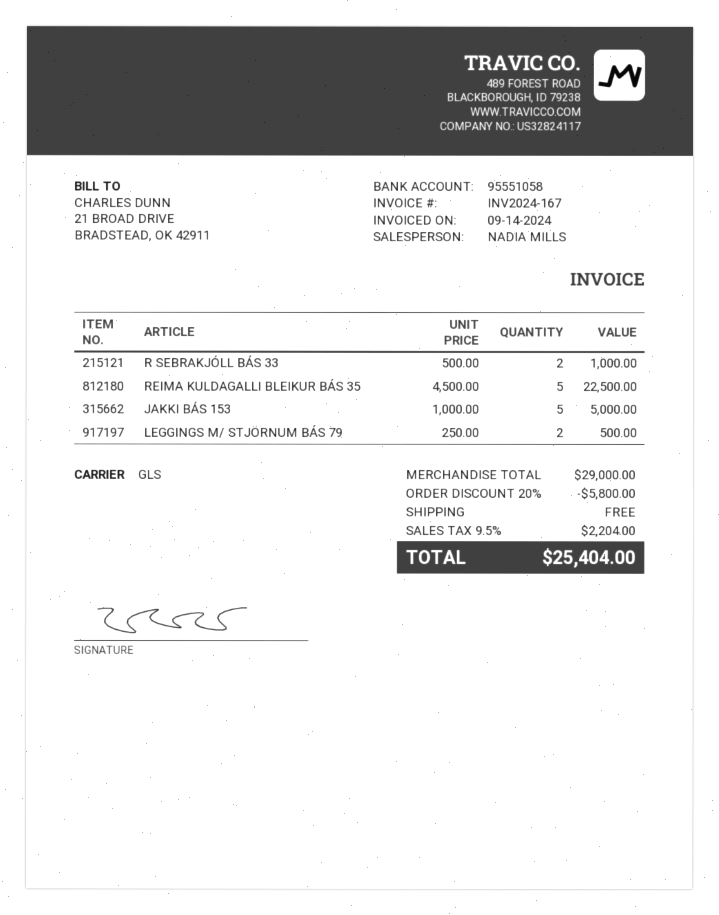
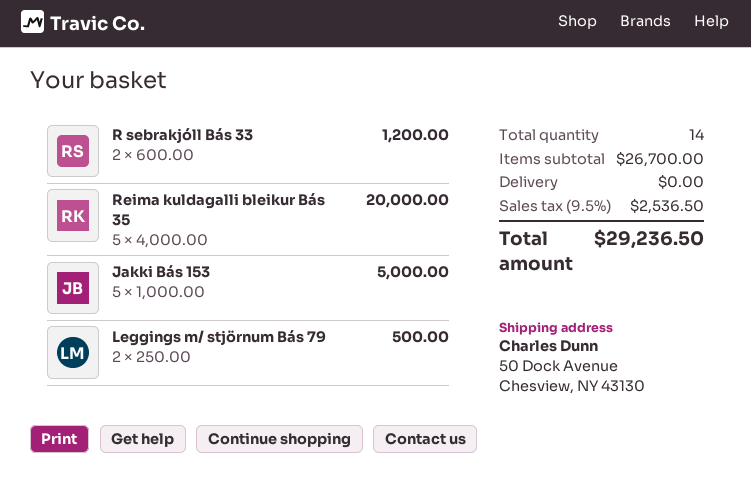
R SEBRAKJÓLL BÁS 33: 2 x 500.00 = 1000.00 -> 2 x 600.00 = 1200.00
REIMA KULDAGALLI BLEIKUR BÁS 35: 5 x 4500.00 = 22500.00 -> 5 x 4000.00 = 20000.00
subtotal: 29000.00 -> 26700.00
discount: 20% = 5800.00 -> none
tax: 9.5% = 2204.00 -> 9.5% = 2536.50
total: 25404.00 -> 29236.50

